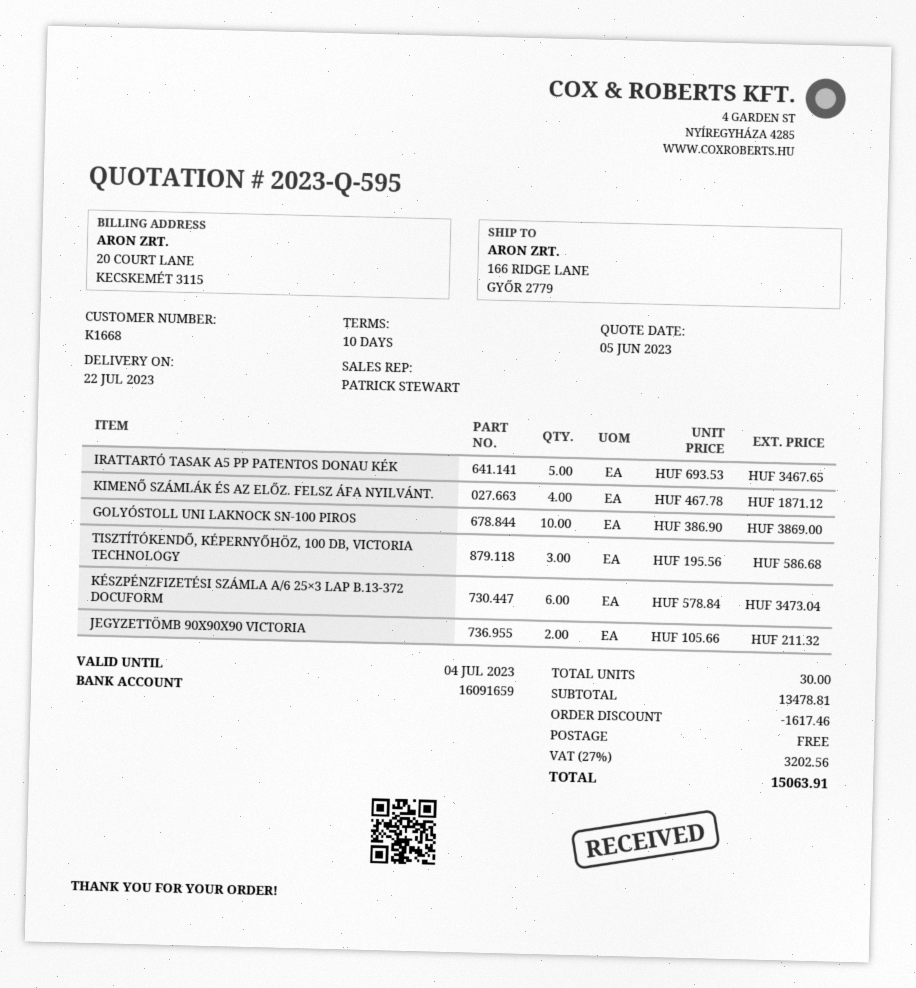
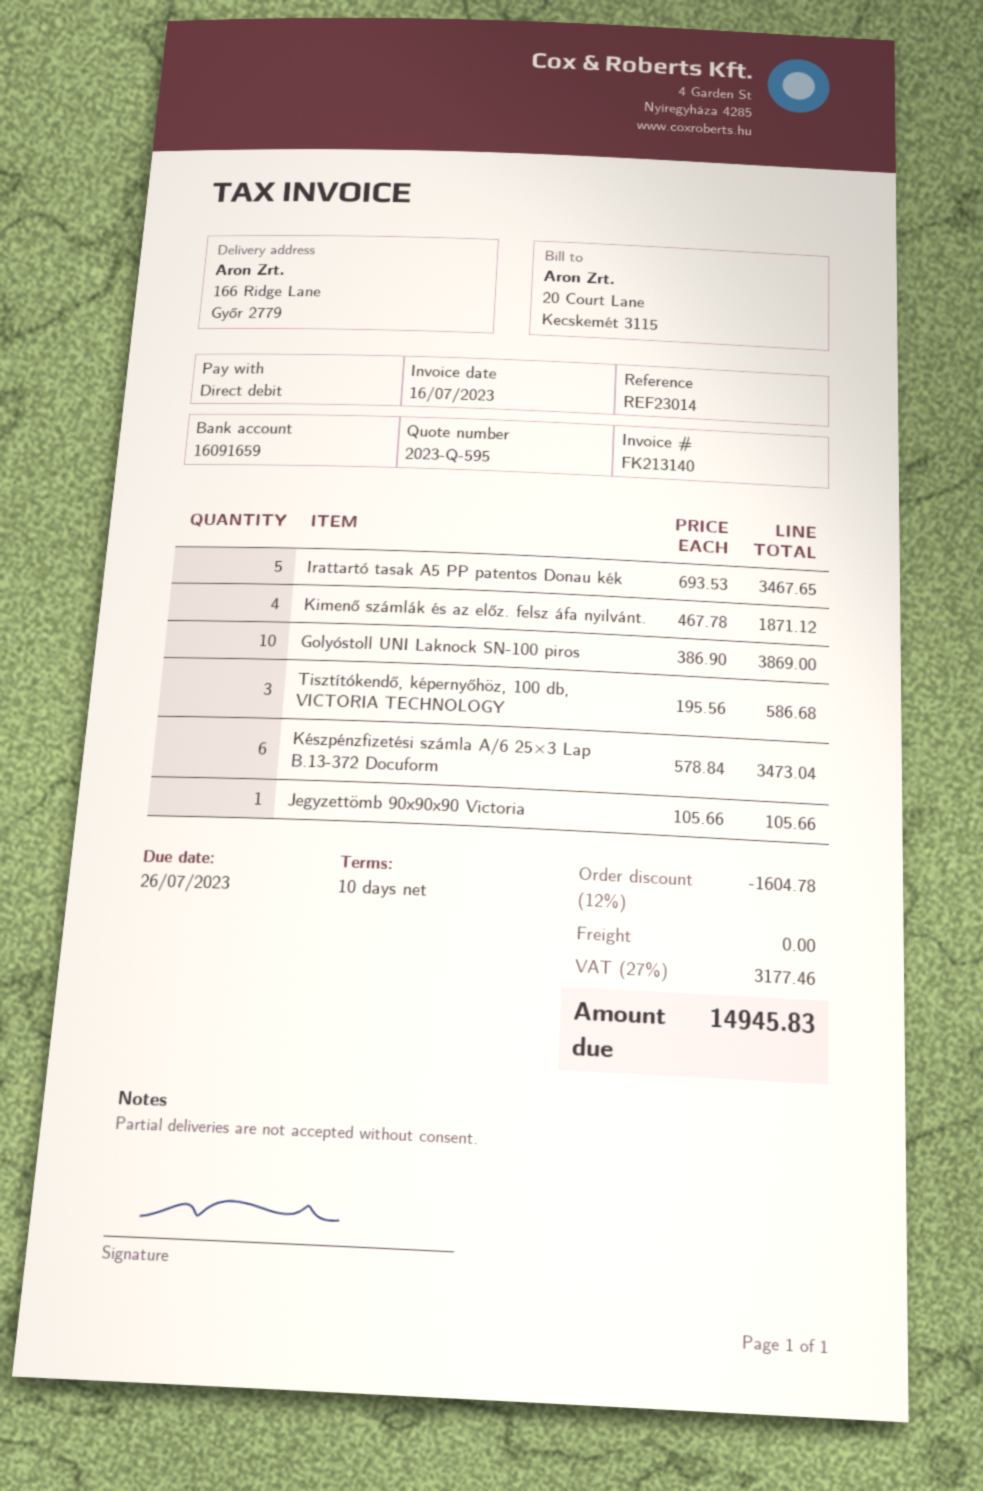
JEGYZETTÖMB 90X90X90 VICTORIA: 2 x 105.66 = 211.32 -> 1 x 105.66 = 105.66
discount: 1617.46 -> 1604.78
tax: 27% = 3202.56 -> 27% = 3177.46
total: 15063.91 -> 14945.83

